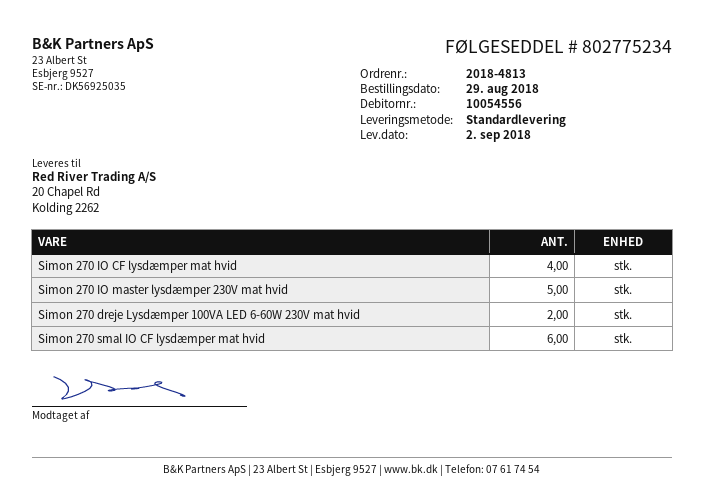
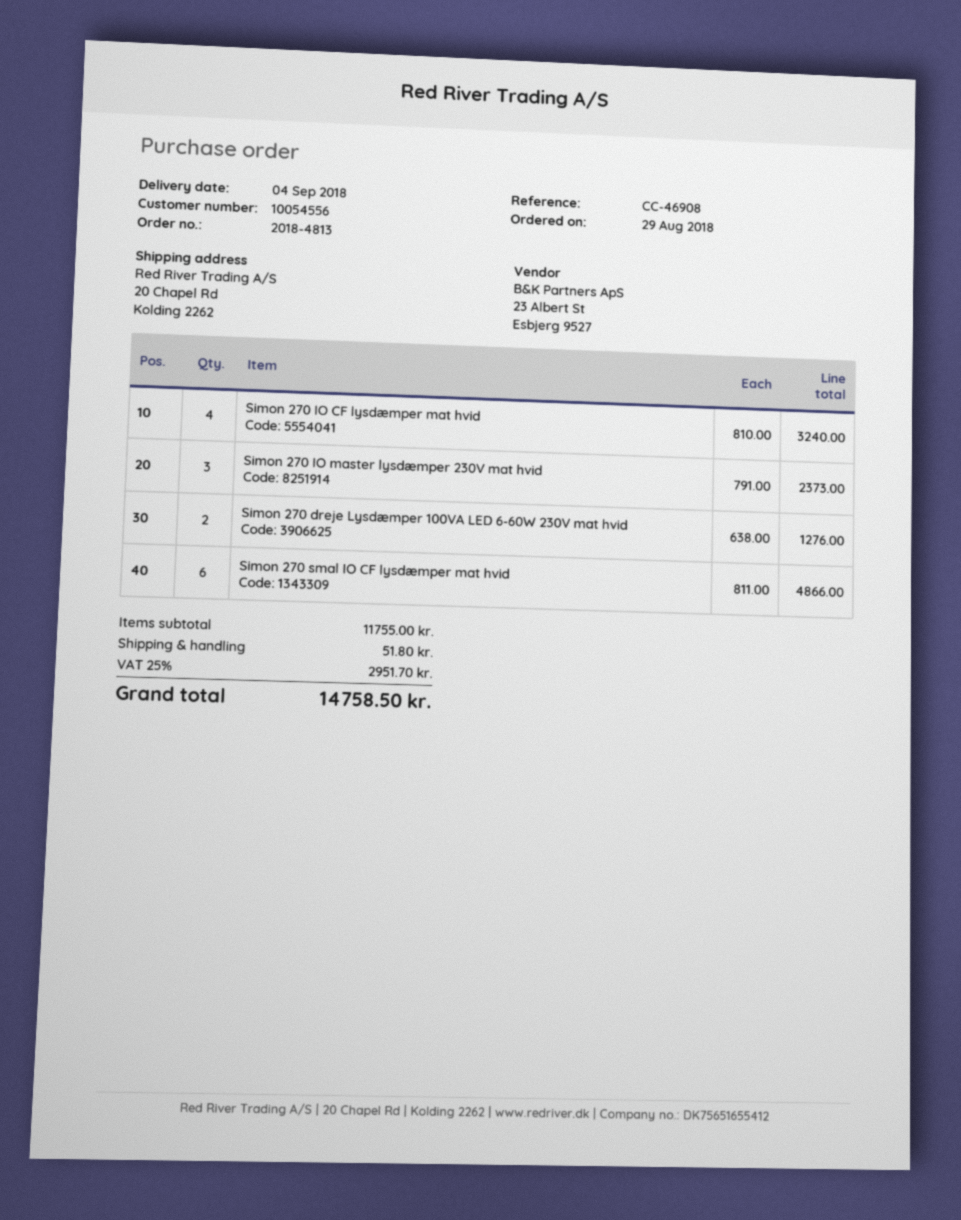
delivery date: 2018-09-02 -> 2018-09-04
Simon 270 IO master lysdæmper 230V mat hvid: 5 -> 3

